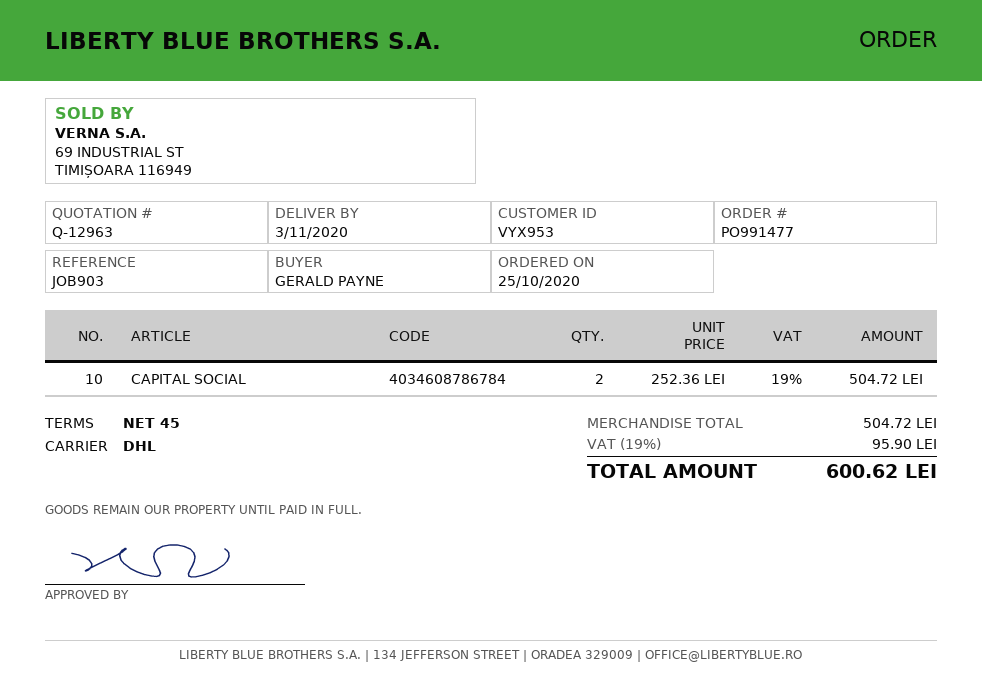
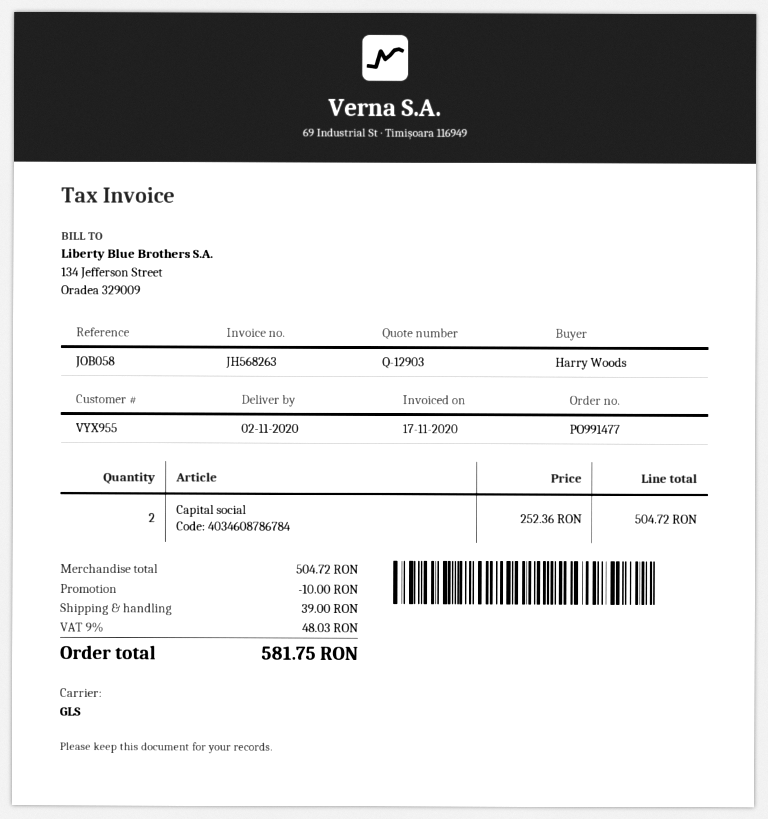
quote number: Q-12963 -> Q-12903
delivery date: 2020-11-03 -> 2020-11-02
customer number: VYX953 -> VYX955
reference: JOB903 -> JOB058
ordered by: GERALD PAYNE -> Harry Woods
shipping method: DHL -> GLS
discount: none -> 10.00
shipping: none -> 39.00
tax: 19% = 95.90 -> 9% = 48.03
total: 600.62 -> 581.75

